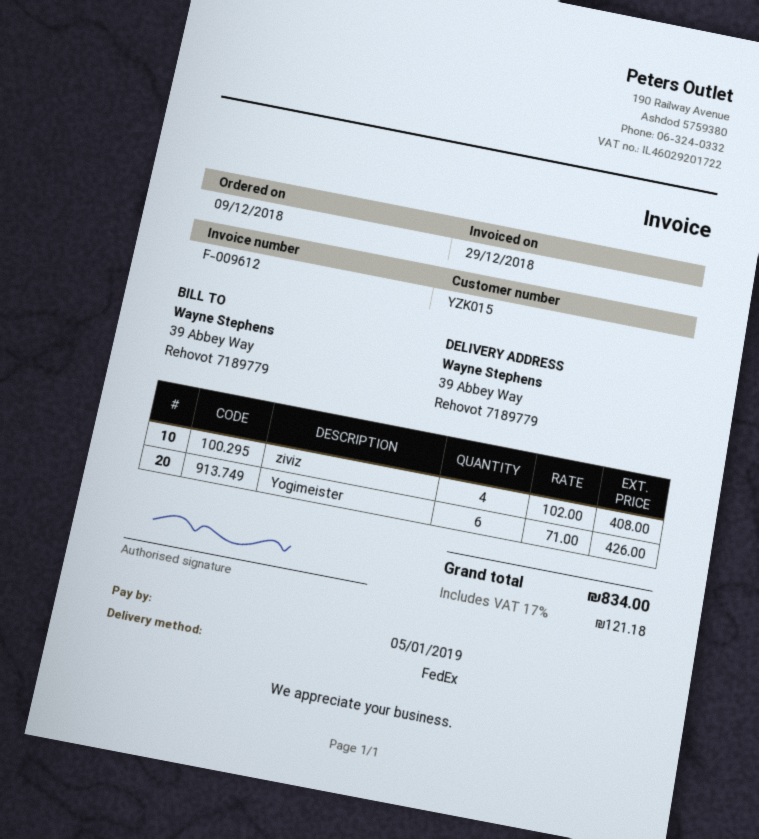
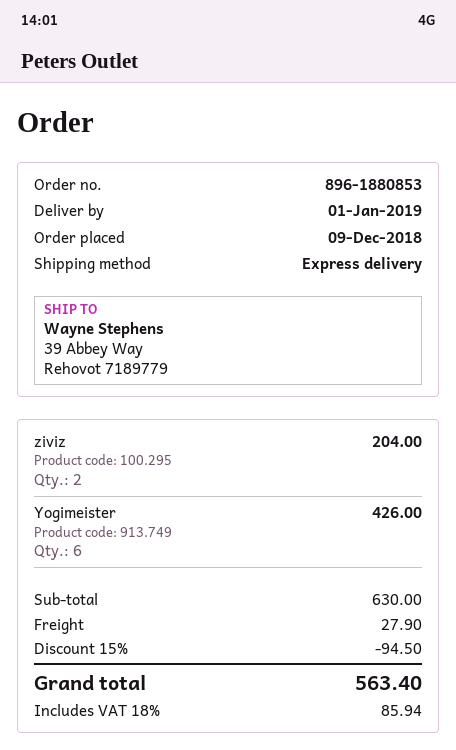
shipping method: FedEx -> express
ziviz: 4 for 408.00 -> 2 for 204.00
discount: none -> 15% = 94.50
shipping: none -> 27.90
tax: 17% = 121.18 -> 18% = 85.94
total: 834.00 -> 563.40

